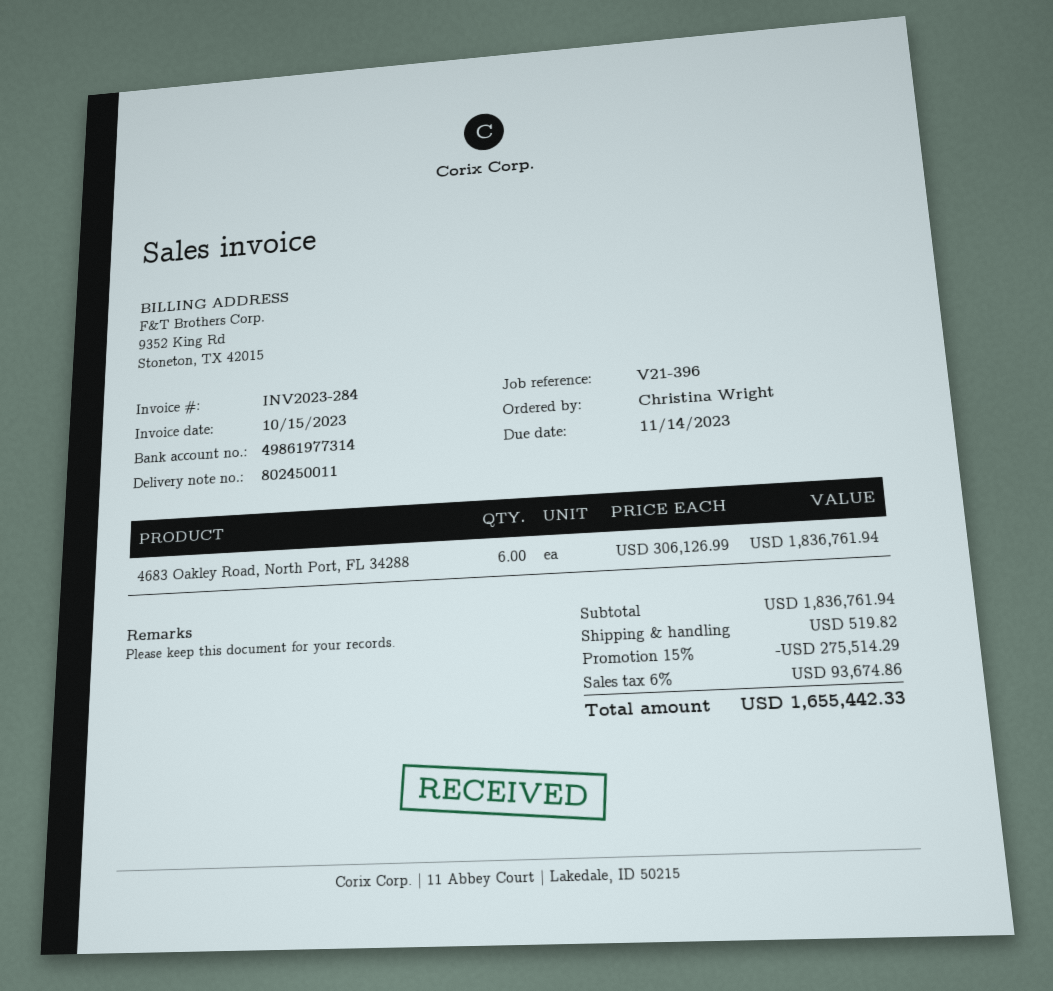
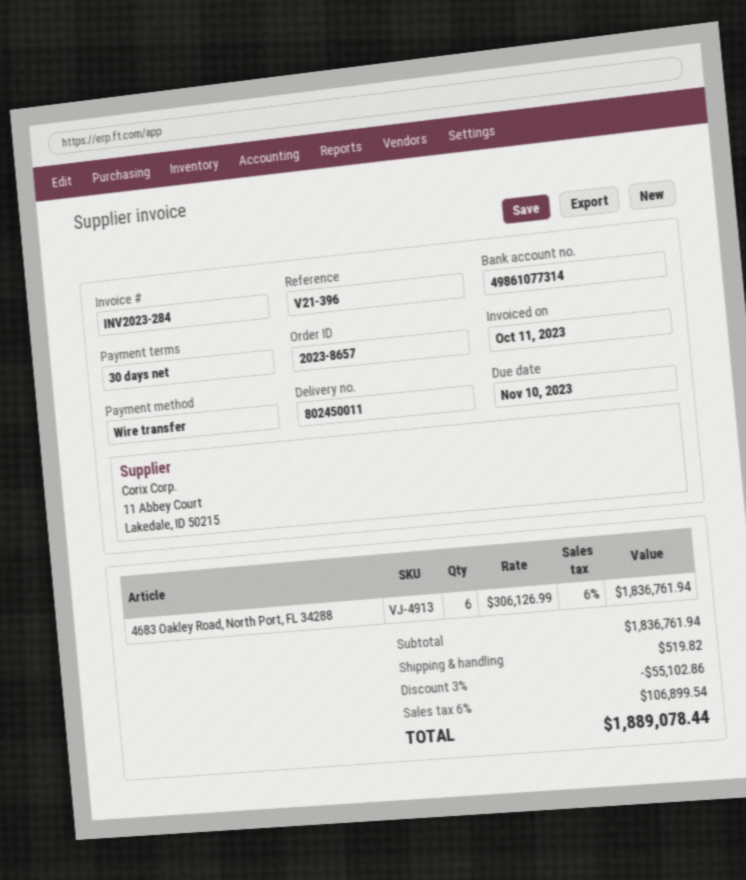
invoice date: 2023-10-15 -> 2023-10-11
due date: 2023-11-14 -> 2023-11-10
bank account: 49861977314 -> 49861077314
discount: 15% = 275514.29 -> 3% = 55102.86
tax: 6% = 93674.86 -> 6% = 106899.54
total: 1655442.33 -> 1889078.44

